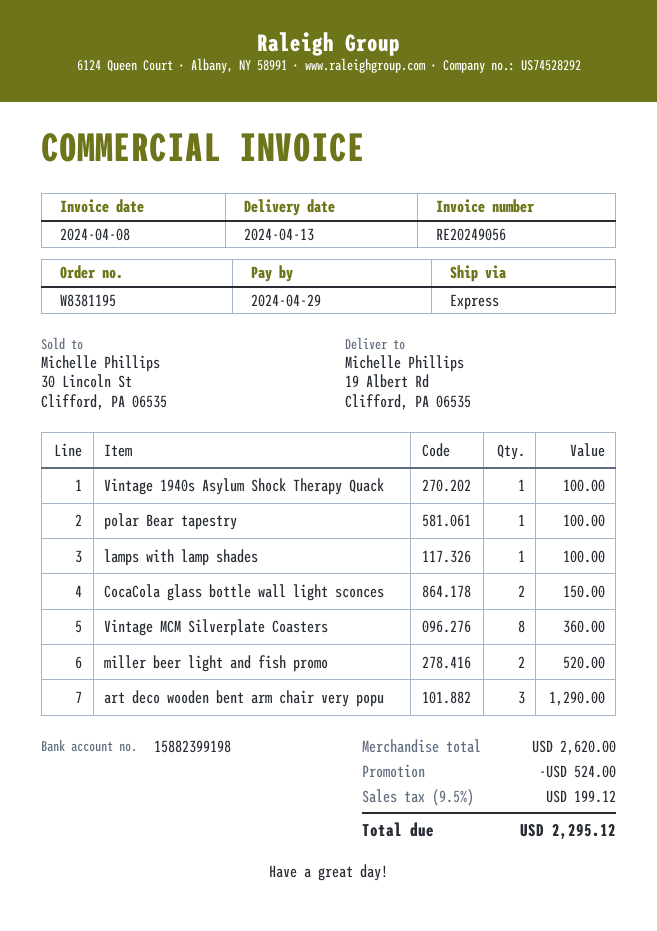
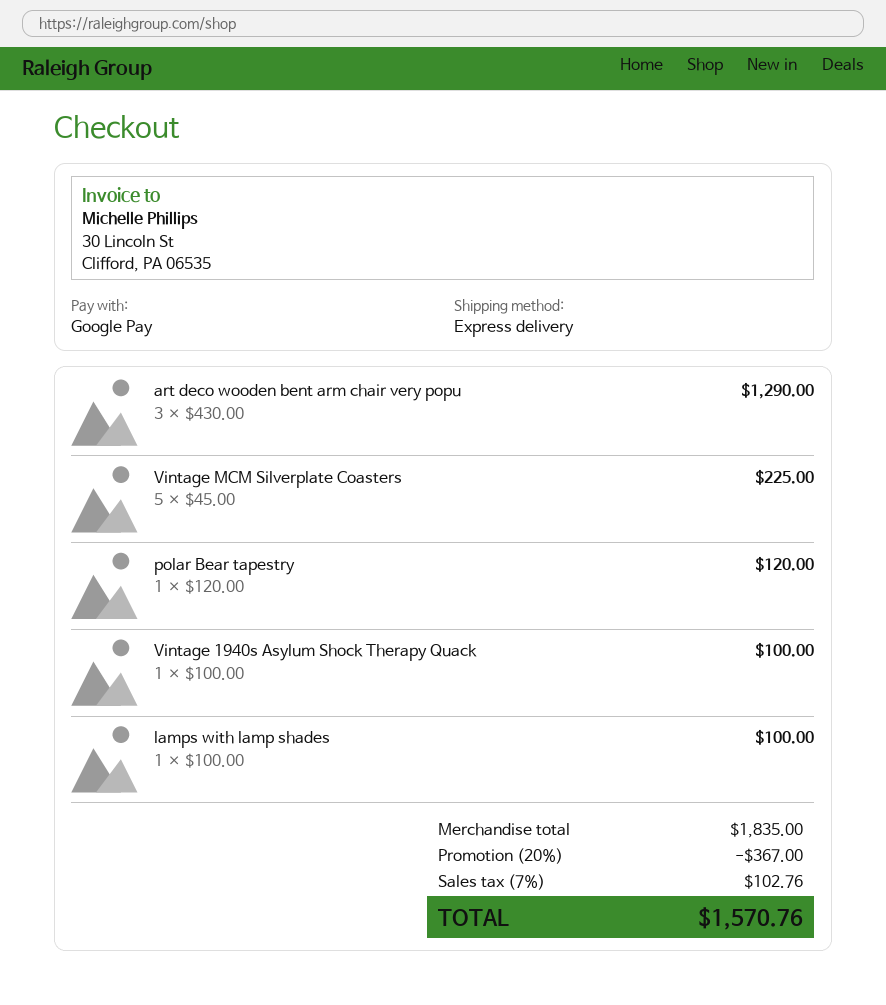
polar Bear tapestry: 1 for 100.00 -> 1 for 120.00
CocaCola glass bottle wall light sconces: 2 for 150.00 -> none
Vintage MCM Silverplate Coasters: 8 for 360.00 -> 5 for 225.00
miller beer light and fish promo: 2 for 520.00 -> none
subtotal: 2620.00 -> 1835.00
discount: 524.00 -> 367.00
tax: 9.5% = 199.12 -> 7% = 102.76
total: 2295.12 -> 1570.76

